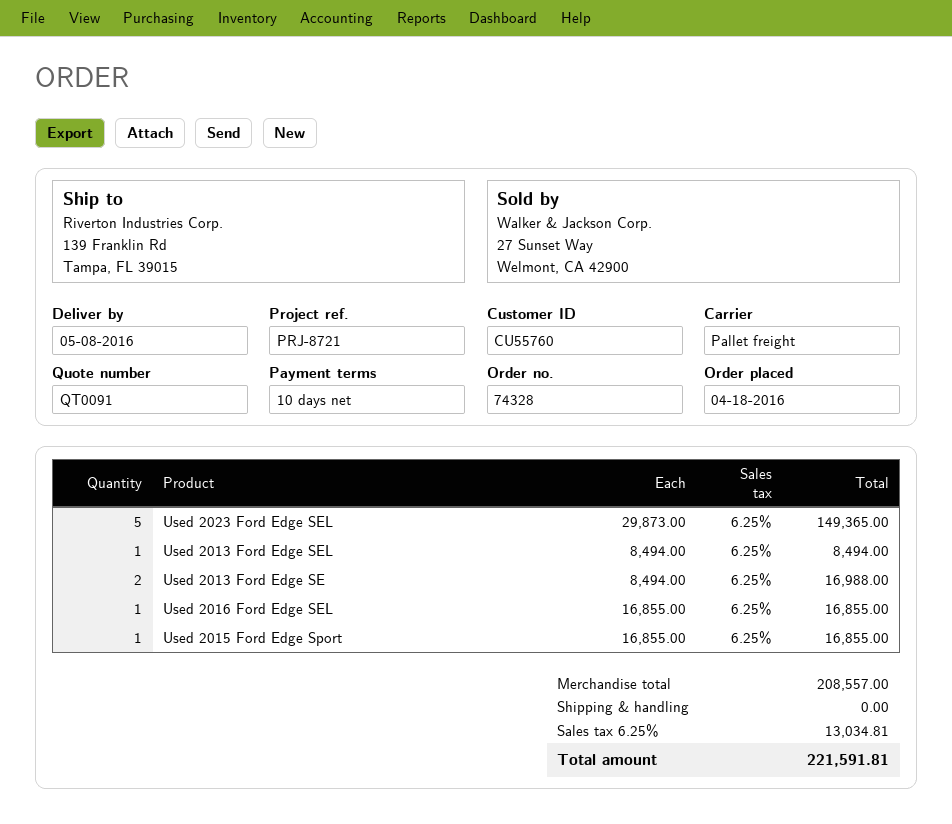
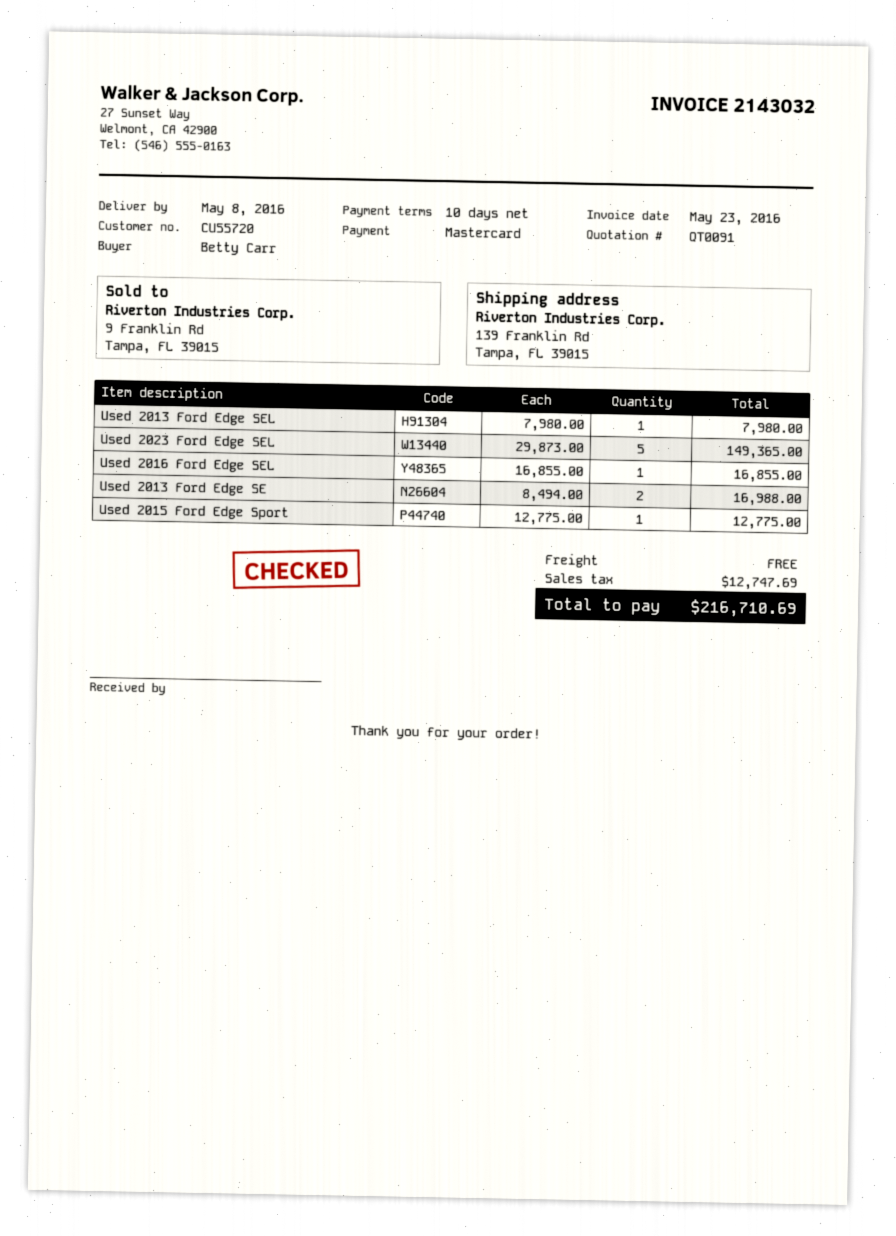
customer number: CU55760 -> CU55720
Used 2013 Ford Edge SEL: 1 x 8494.00 = 8494.00 -> 1 x 7980.00 = 7980.00
Used 2015 Ford Edge Sport: 1 x 16855.00 = 16855.00 -> 1 x 12775.00 = 12775.00
tax: 13034.81 -> 12747.69
total: 221591.81 -> 216710.69

